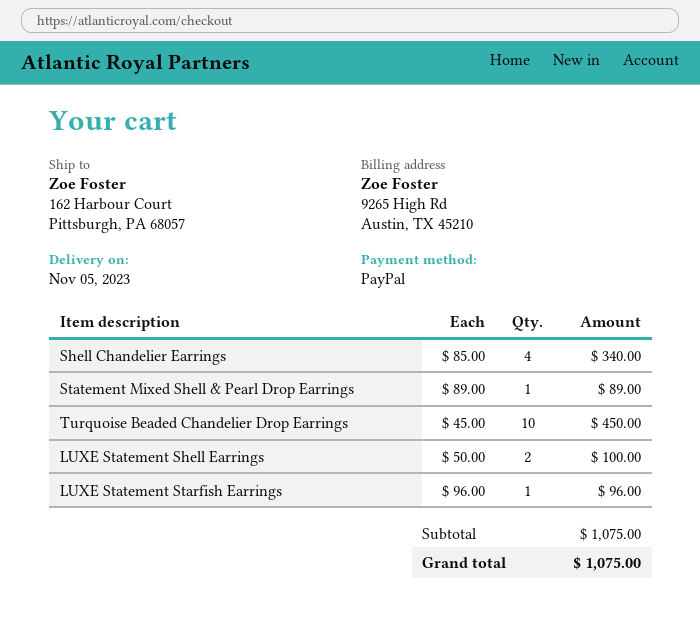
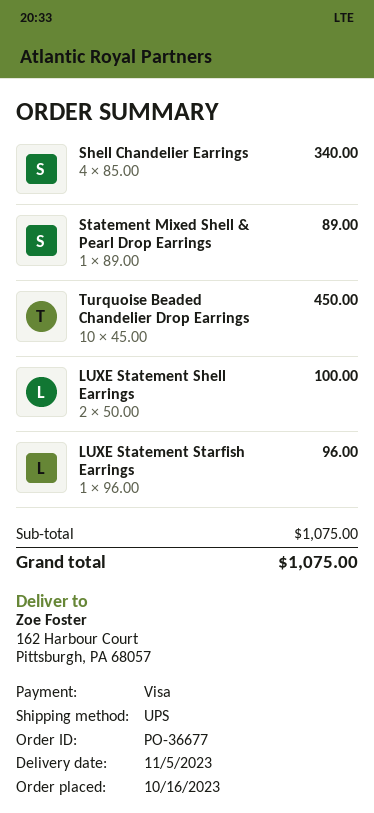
payment method: PayPal -> Visa

